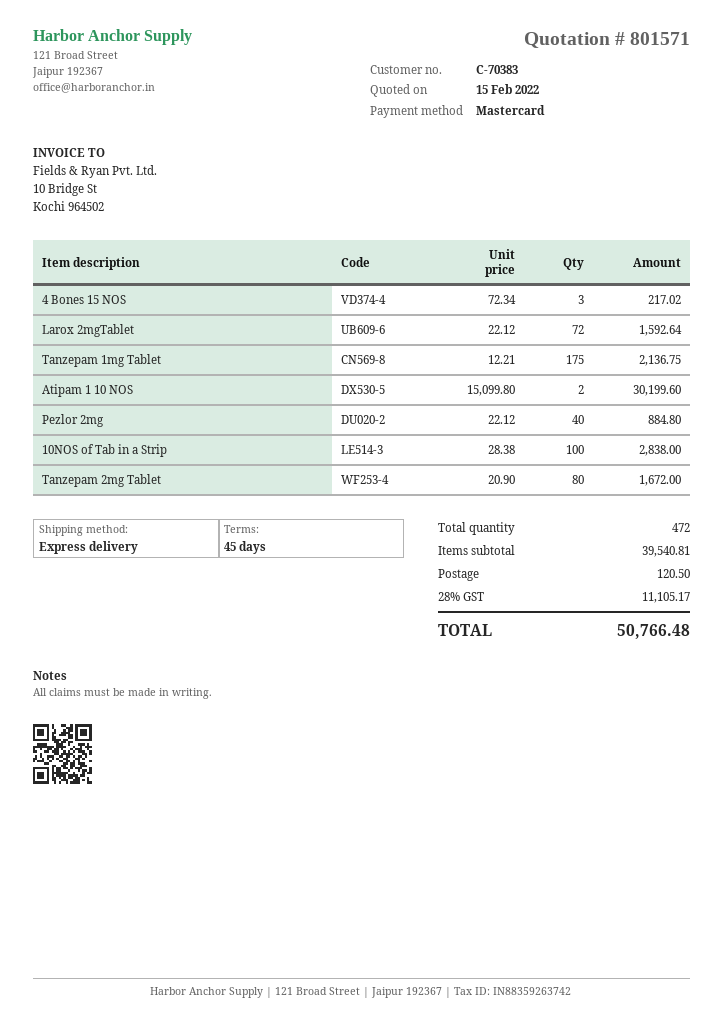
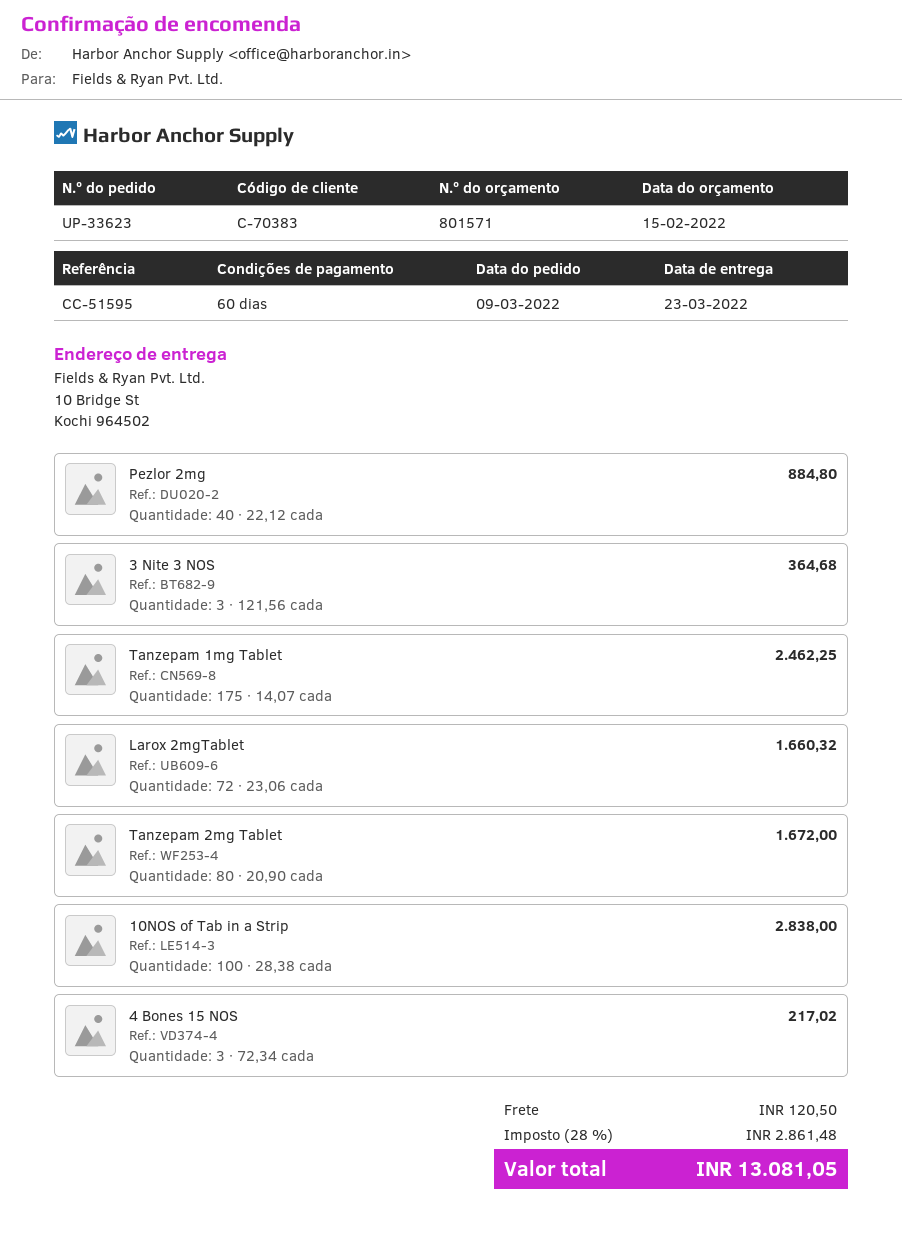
payment terms: 45 days -> 60 days
Larox 2mgTablet: 72 x 22.12 = 1592.64 -> 72 x 23.06 = 1660.32
Tanzepam 1mg Tablet: 175 x 12.21 = 2136.75 -> 175 x 14.07 = 2462.25
Atipam 1 10 NOS: 2 x 15099.80 = 30199.60 -> none
3 Nite 3 NOS: none -> 3 x 121.56 = 364.68
tax: 28% = 11105.17 -> 28% = 2861.48
total: 50766.48 -> 13081.05

